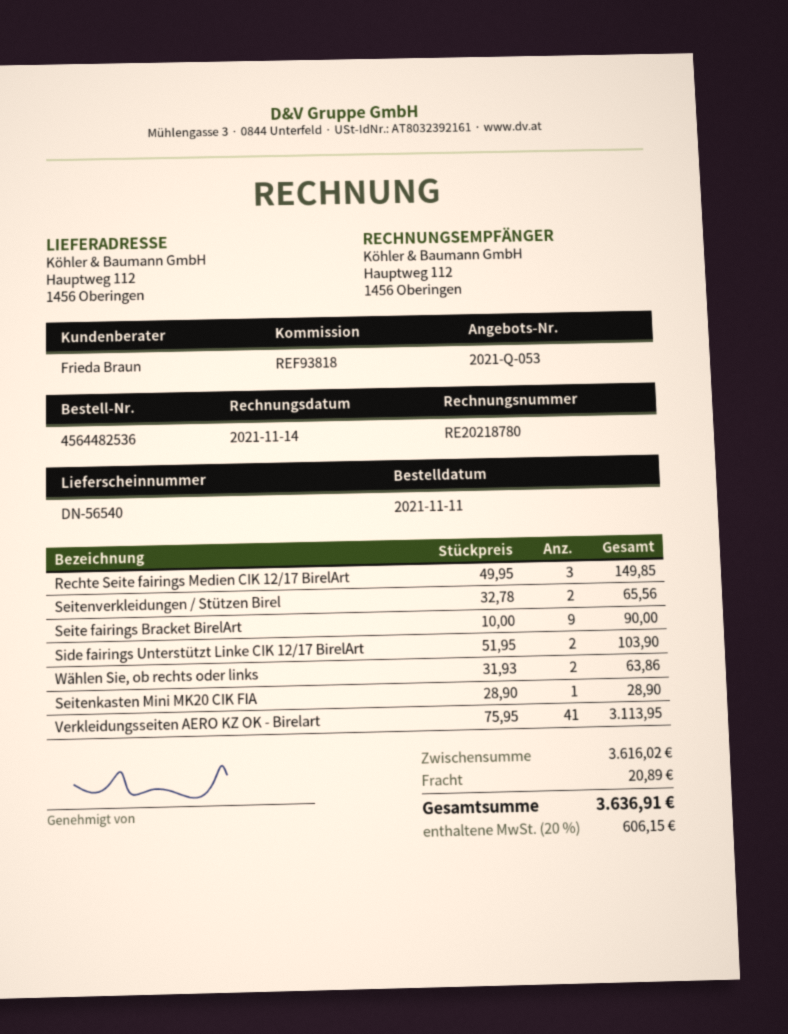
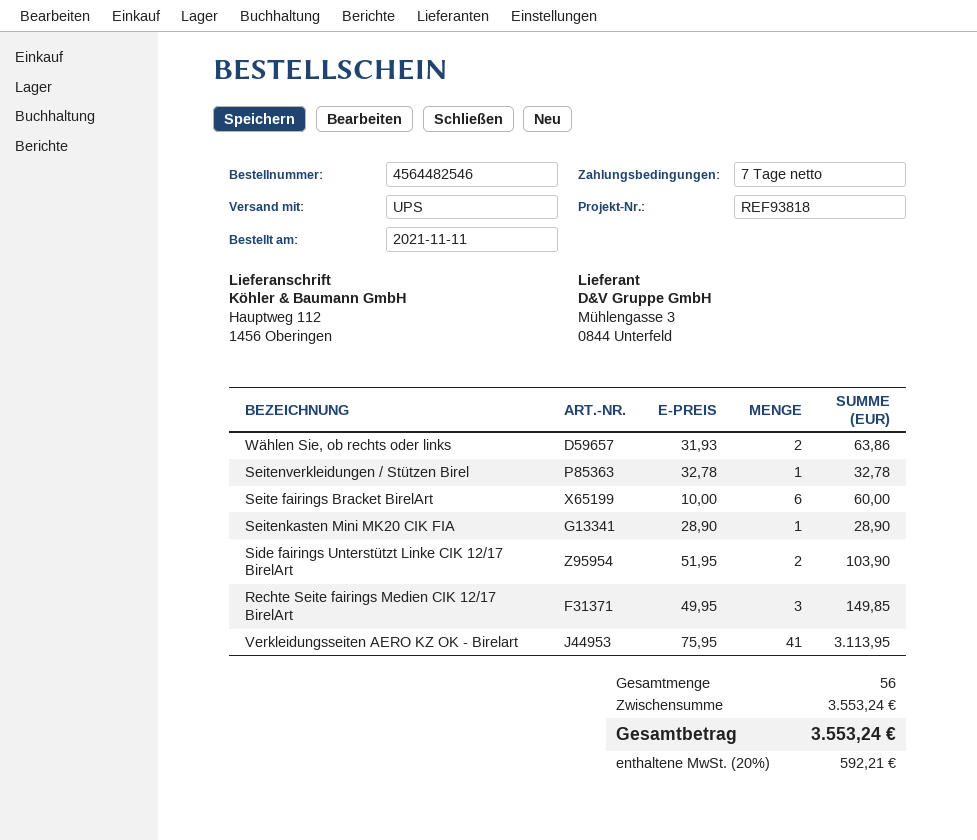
order number: 4564482536 -> 4564482546
Seitenverkleidungen / Stützen Birel: 2 x 32.78 = 65.56 -> 1 x 32.78 = 32.78
Seite fairings Bracket BirelArt: 9 x 10.00 = 90.00 -> 6 x 10.00 = 60.00
subtotal: 3616.02 -> 3553.24
shipping: 20.89 -> none
tax: 20% = 606.15 -> 20% = 592.21
total: 3636.91 -> 3553.24

